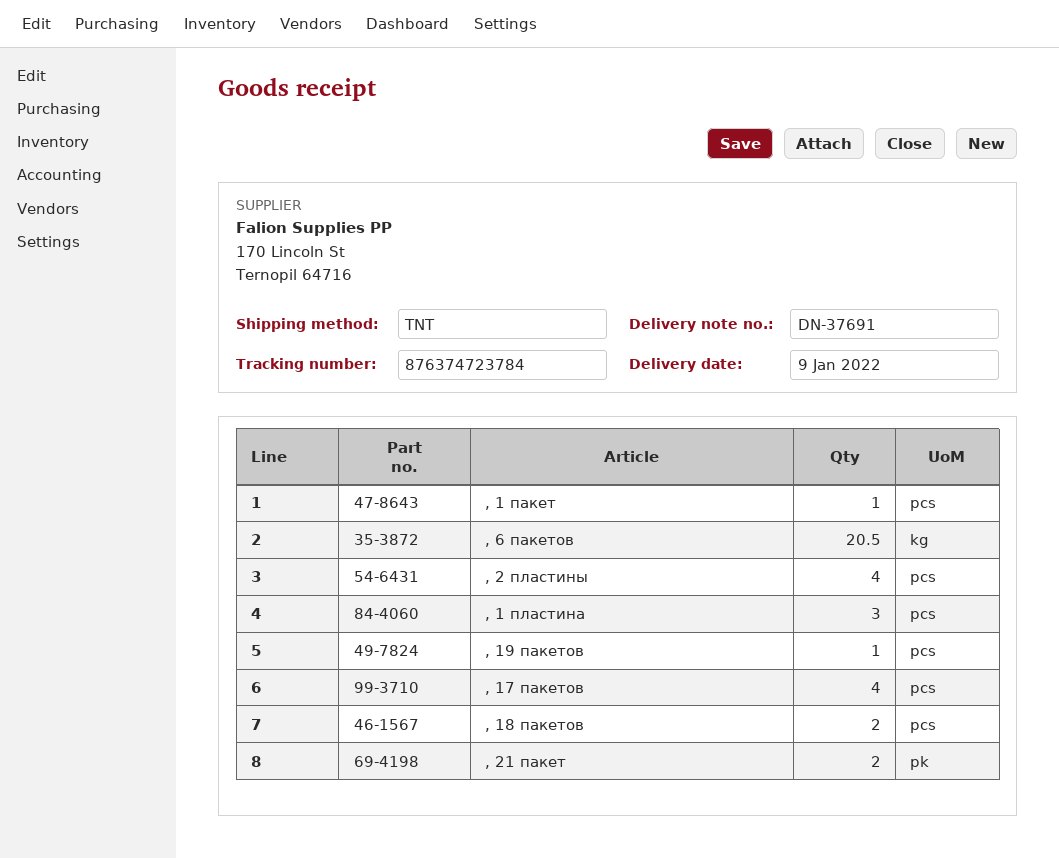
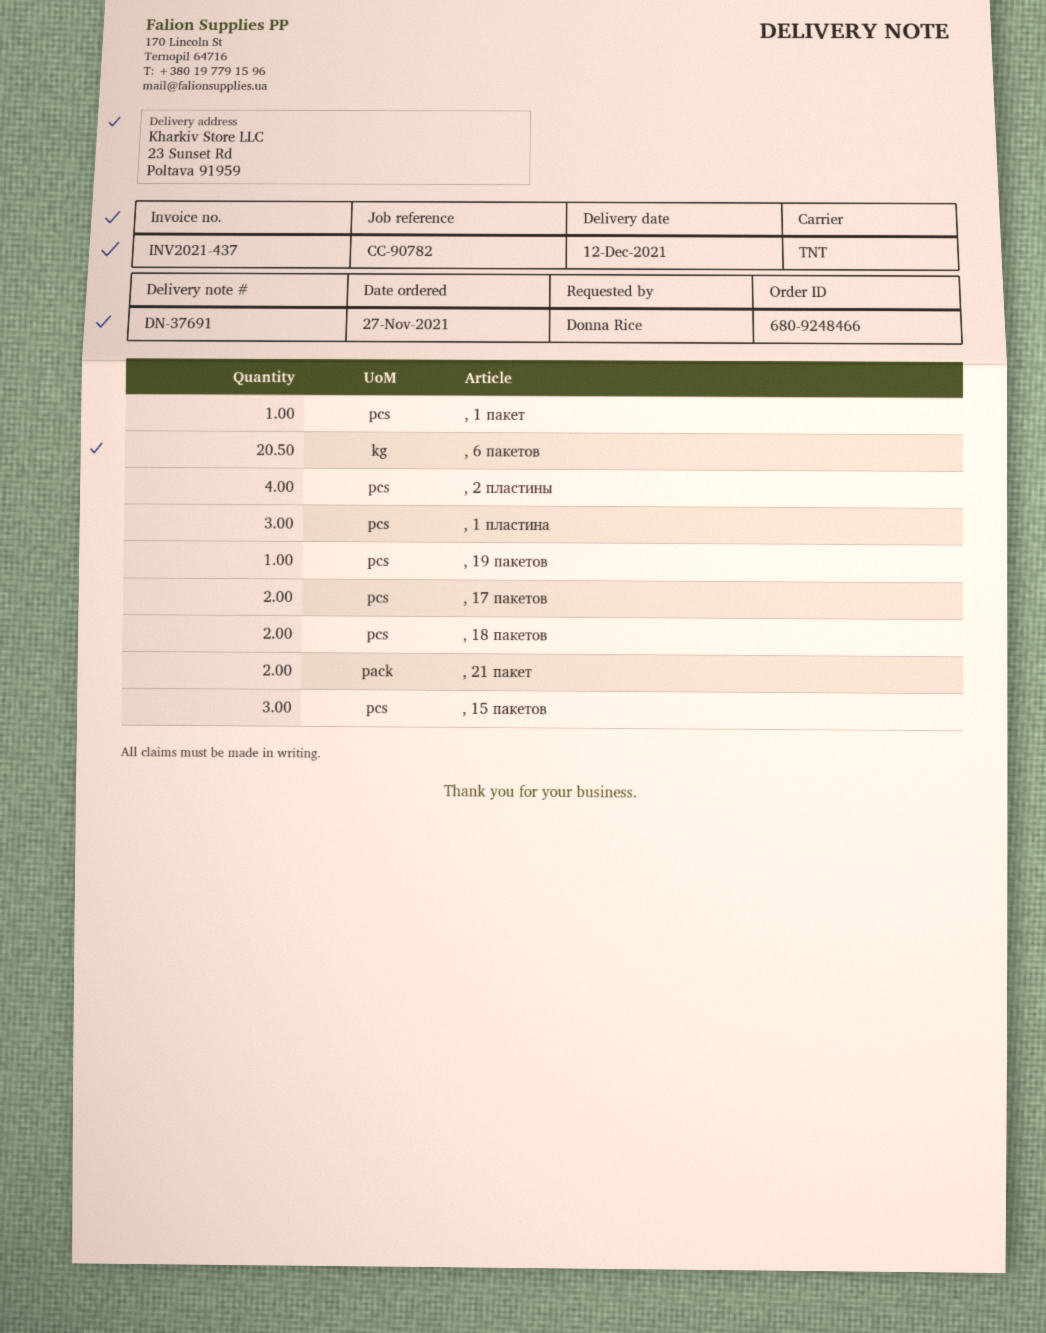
delivery date: 2022-01-09 -> 2021-12-12
, 17 пакетов: 4 -> 2
, 15 пакетов: none -> 3

